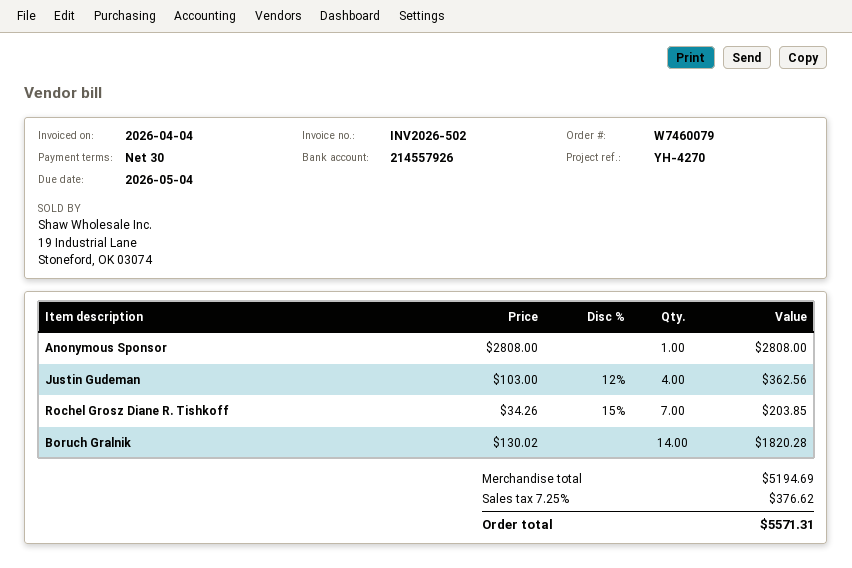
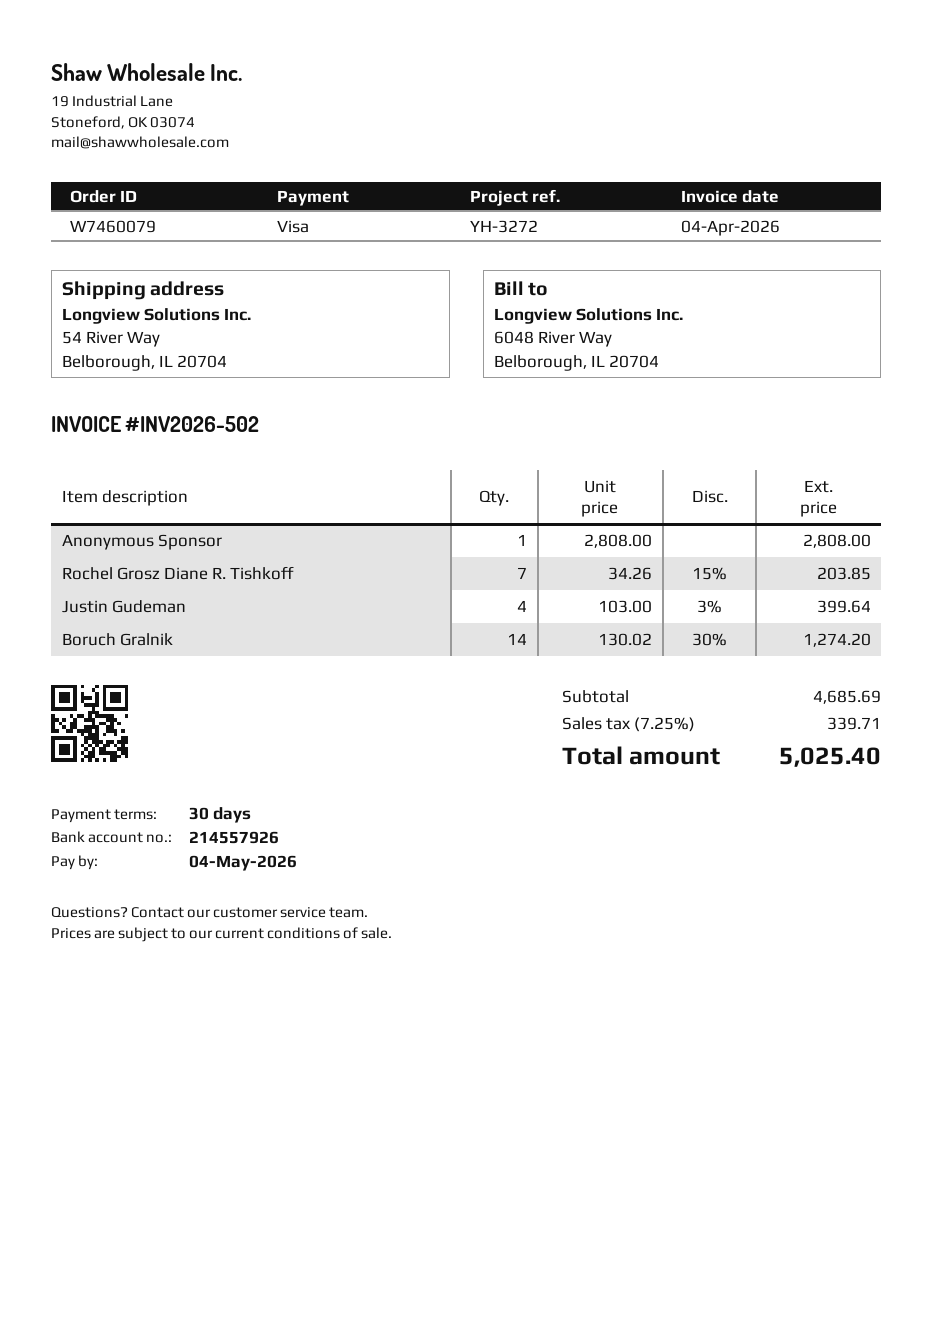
reference: YH-4270 -> YH-3272
Justin Gudeman: 4 x 103.00 - 12% = 362.56 -> 4 x 103.00 - 3% = 399.64
Boruch Gralnik: 14 x 130.02 = 1820.28 -> 14 x 130.02 - 30% = 1274.20
subtotal: 5194.69 -> 4685.69
tax: 7.25% = 376.62 -> 7.25% = 339.71
total: 5571.31 -> 5025.40

